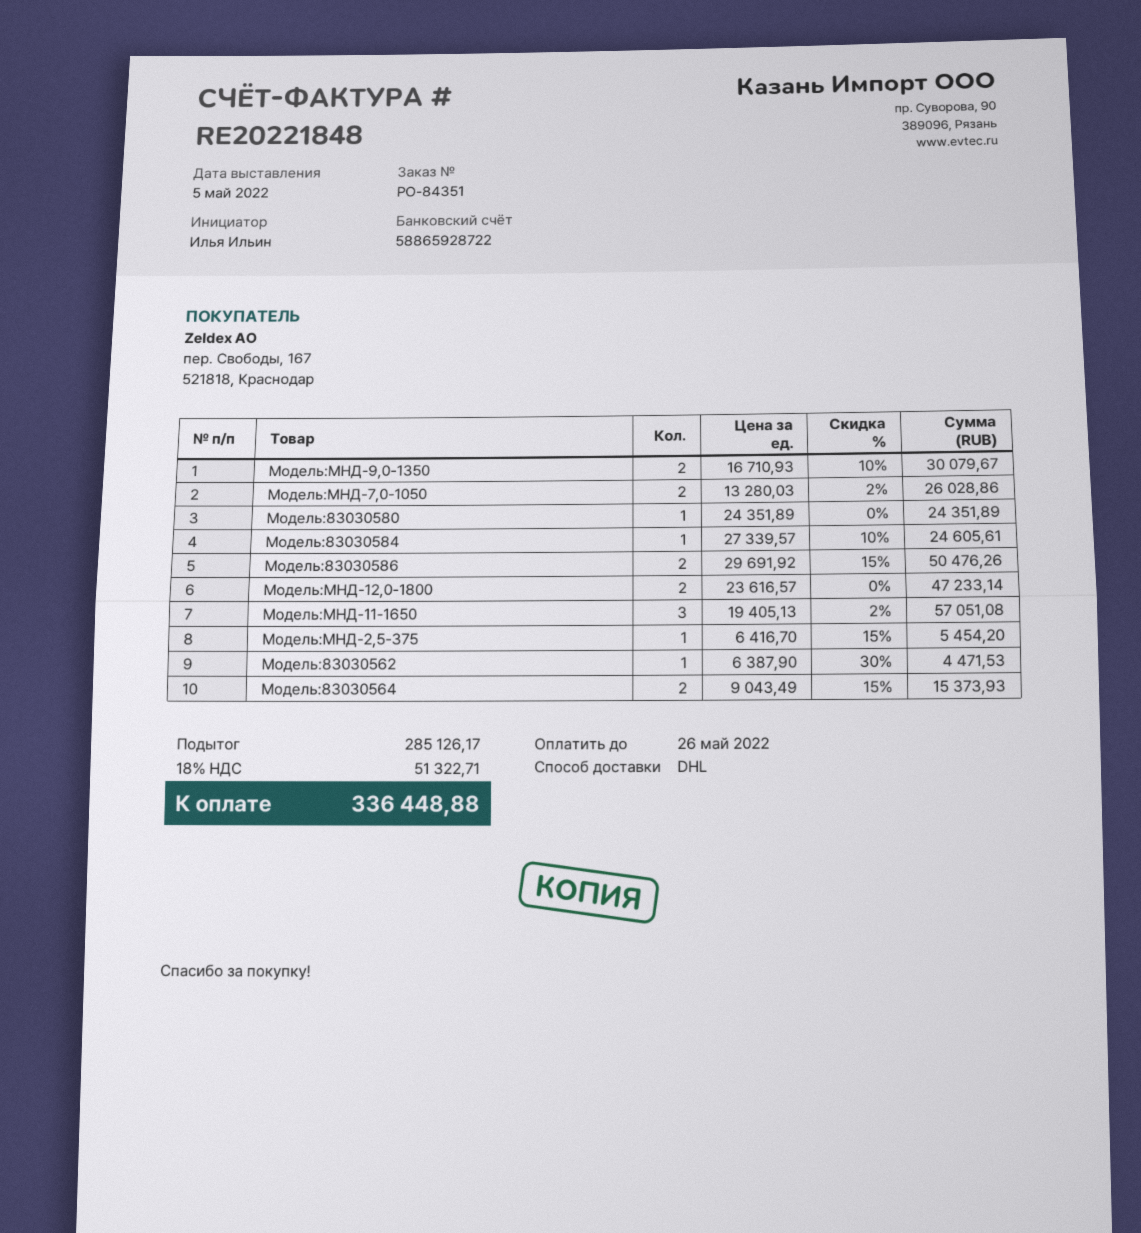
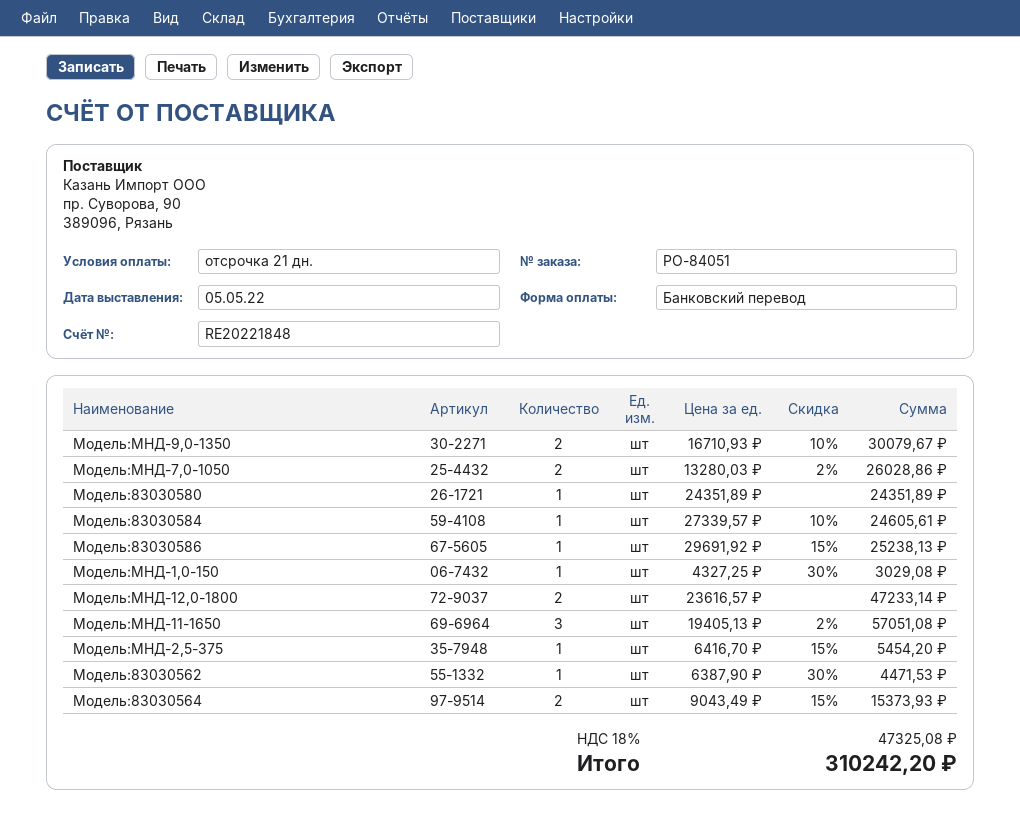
order number: PO-84351 -> PO-84051
Модель:83030586: 2 x 29691.92 - 15% = 50476.26 -> 1 x 29691.92 - 15% = 25238.13
Модель:МНД-1,0-150: none -> 1 x 4327.25 - 30% = 3029.08
tax: 18% = 51322.71 -> 18% = 47325.08
total: 336448.88 -> 310242.20

